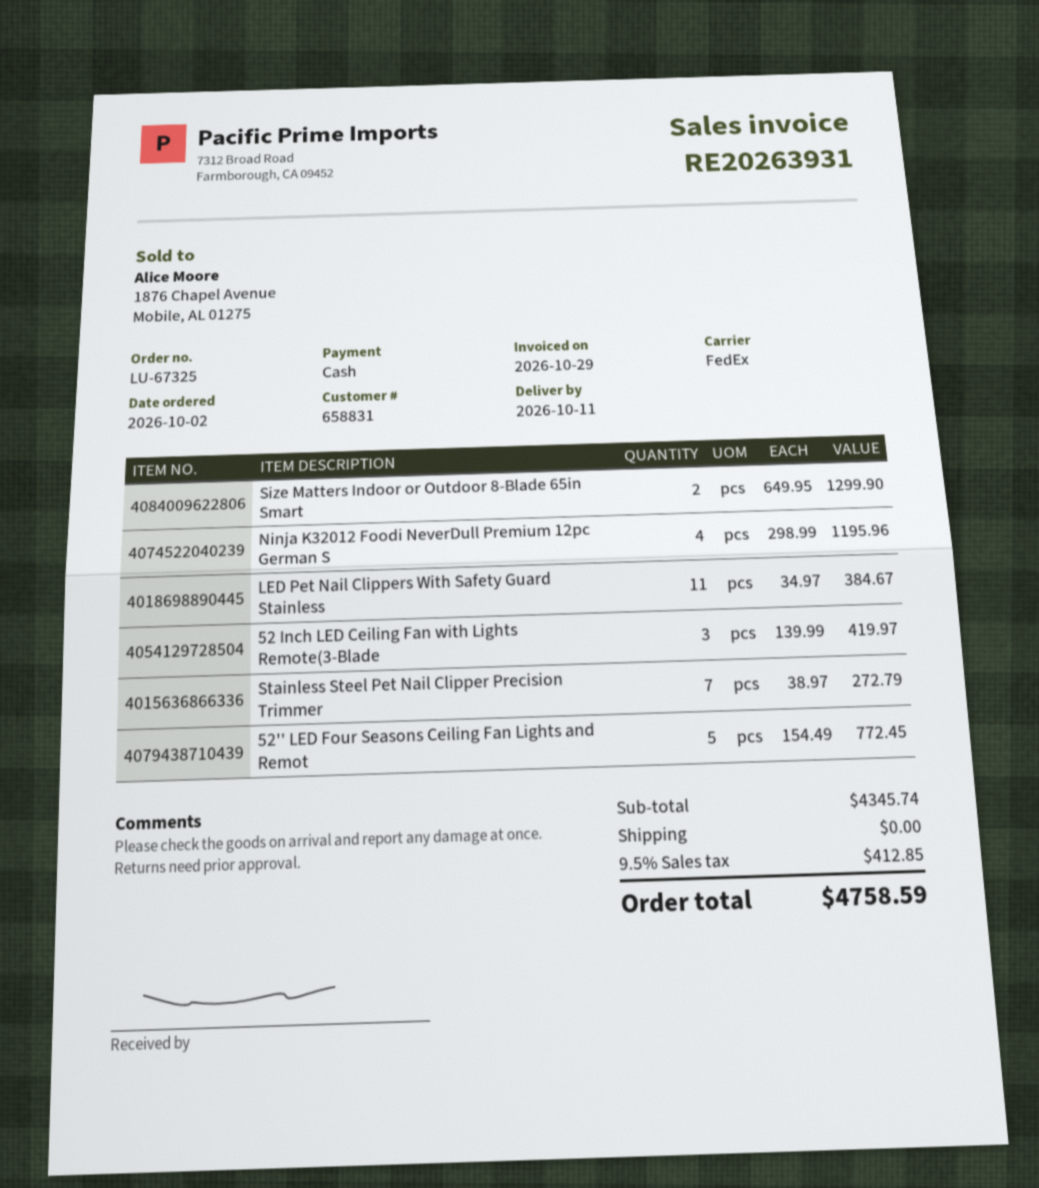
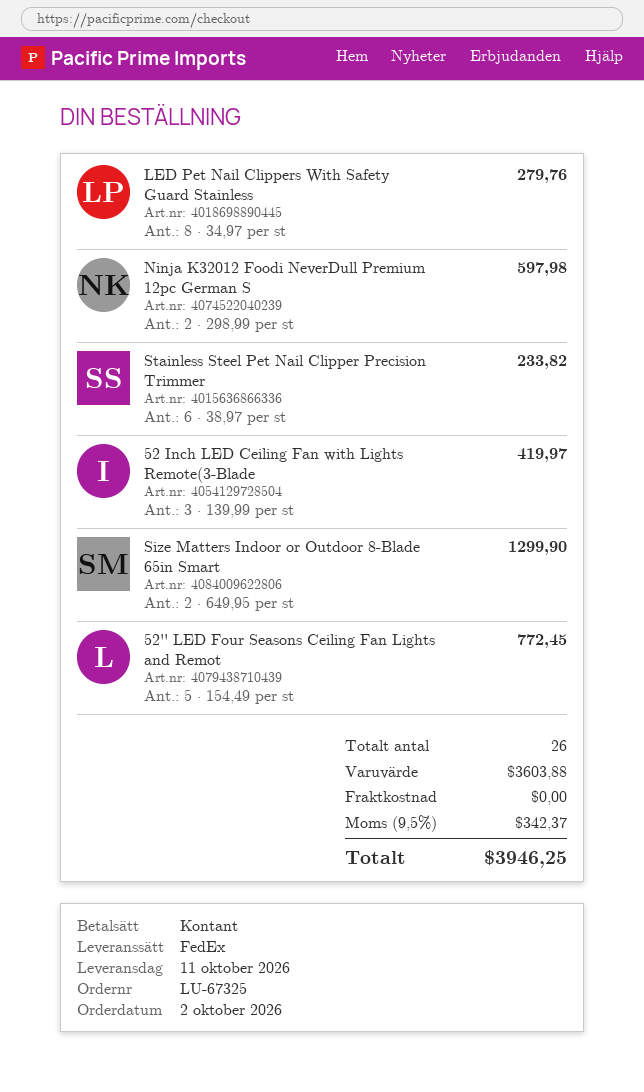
Ninja K32012 Foodi NeverDull Premium 12pc German S: 4 x 298.99 = 1195.96 -> 2 x 298.99 = 597.98
LED Pet Nail Clippers With Safety Guard Stainless: 11 x 34.97 = 384.67 -> 8 x 34.97 = 279.76
Stainless Steel Pet Nail Clipper Precision Trimmer: 7 x 38.97 = 272.79 -> 6 x 38.97 = 233.82
subtotal: 4345.74 -> 3603.88
tax: 9.5% = 412.85 -> 9.5% = 342.37
total: 4758.59 -> 3946.25

